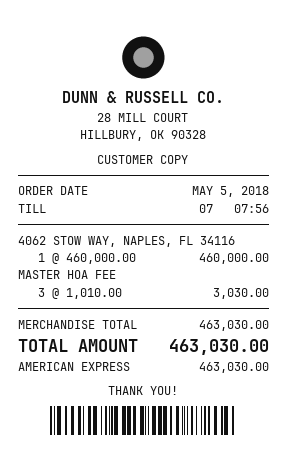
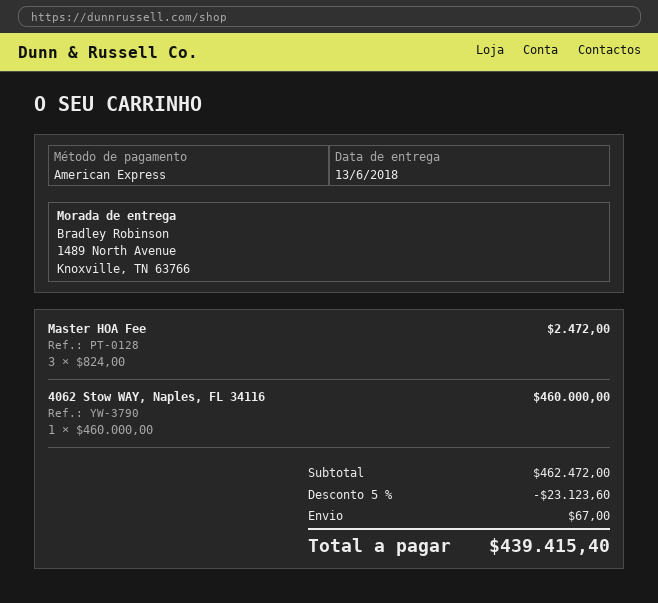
MASTER HOA FEE: 3 x 1010.00 = 3030.00 -> 3 x 824.00 = 2472.00
subtotal: 463030.00 -> 462472.00
discount: none -> 5% = 23123.60
shipping: none -> 67.00
total: 463030.00 -> 439415.40

